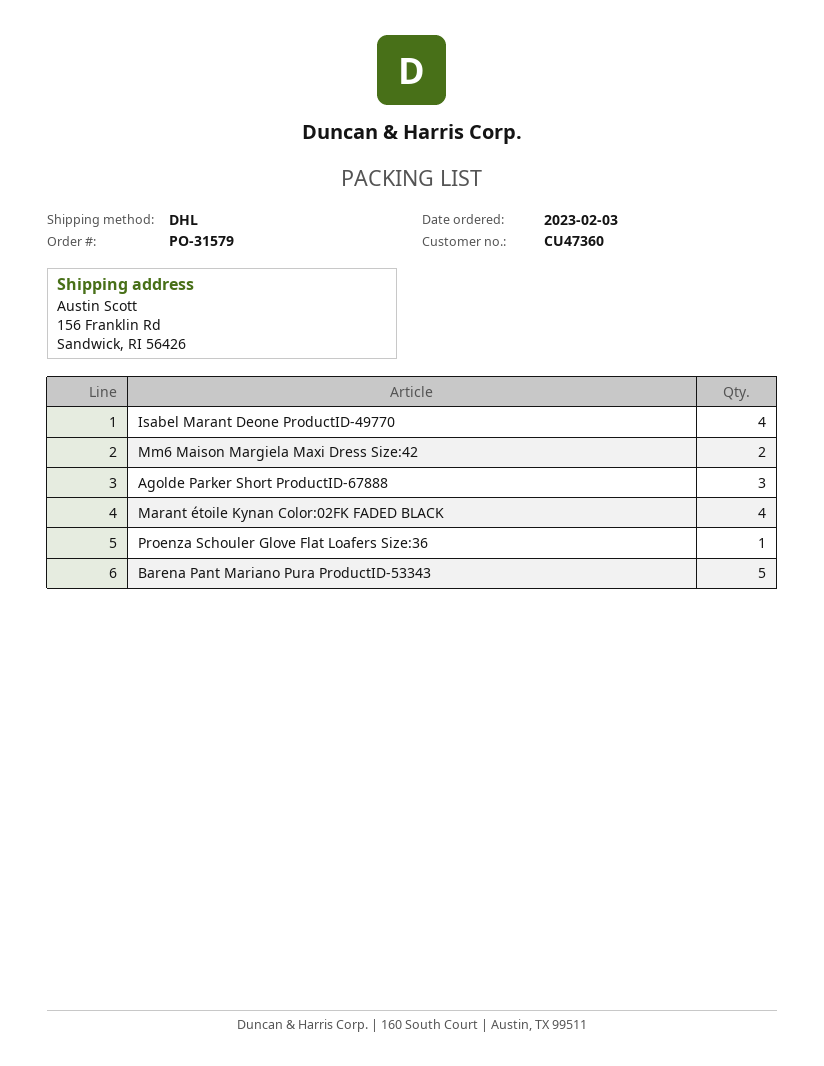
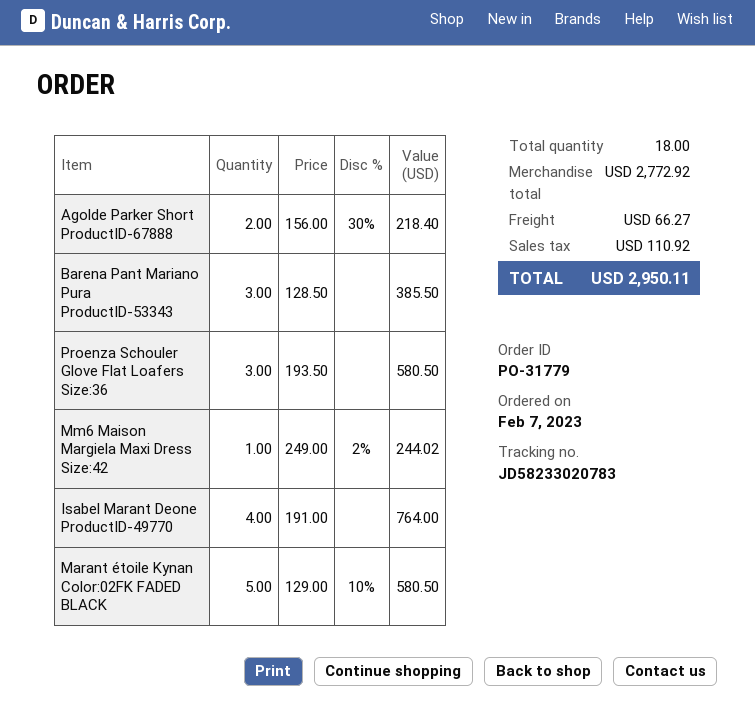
order number: PO-31579 -> PO-31779
order date: 2023-02-03 -> 2023-02-07
Mm6 Maison Margiela Maxi Dress Size:42: 2 -> 1
Agolde Parker Short ProductID-67888: 3 -> 2
Marant étoile Kynan Color:02FK FADED BLACK: 4 -> 5
Proenza Schouler Glove Flat Loafers Size:36: 1 -> 3
Barena Pant Mariano Pura ProductID-53343: 5 -> 3

